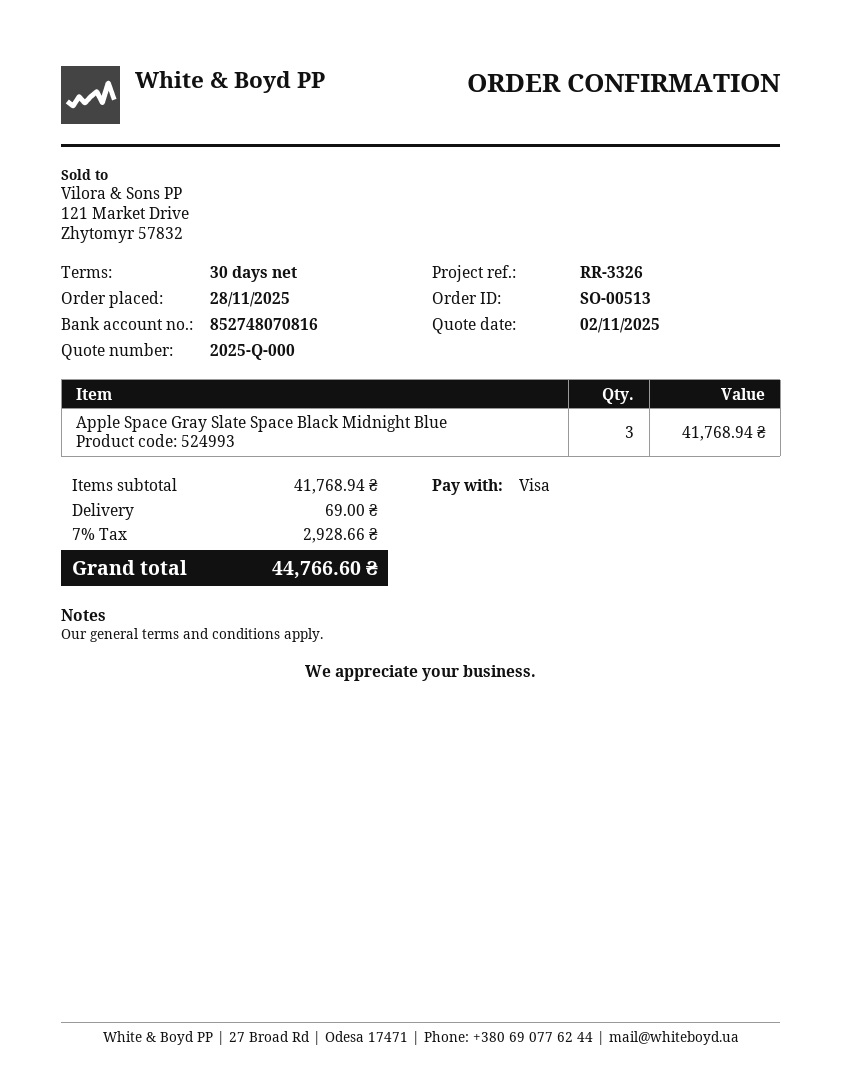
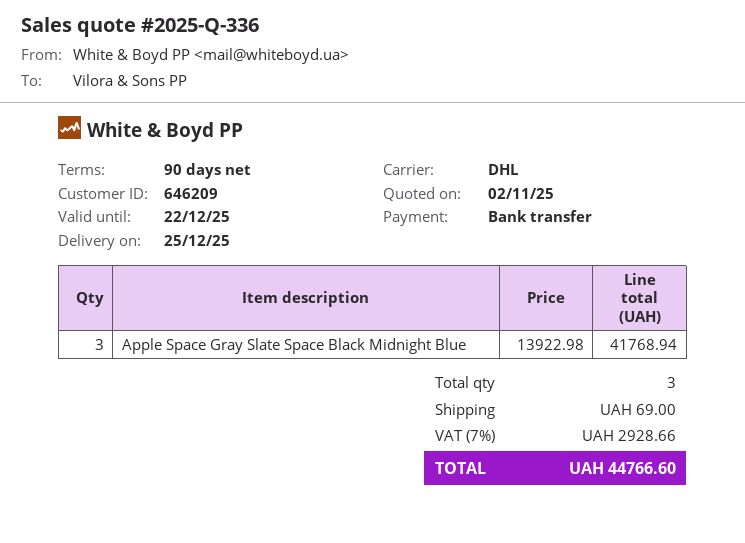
quote number: 2025-Q-000 -> 2025-Q-336
payment terms: 30 days -> 90 days
payment method: Visa -> bank transfer

